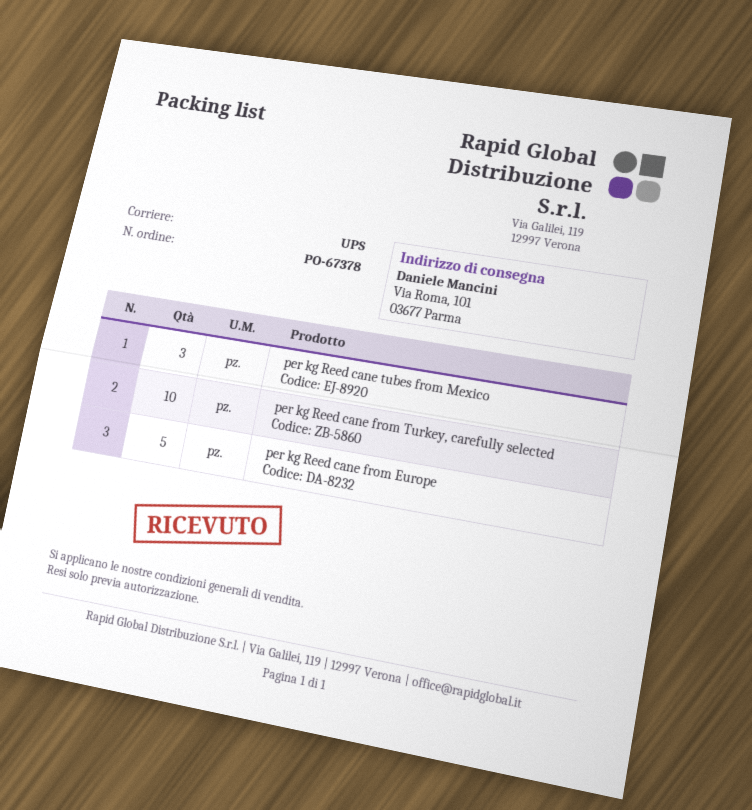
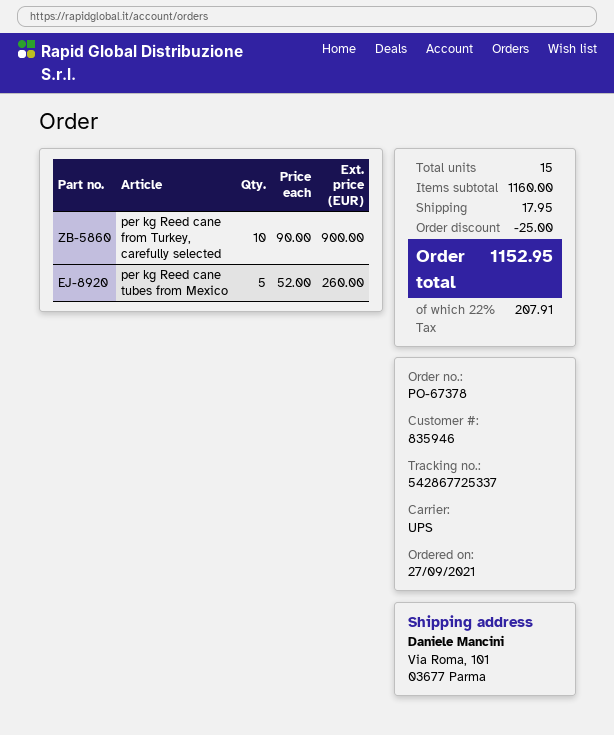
per kg Reed cane tubes from Mexico: 3 -> 5
per kg Reed cane from Europe: 5 -> none

